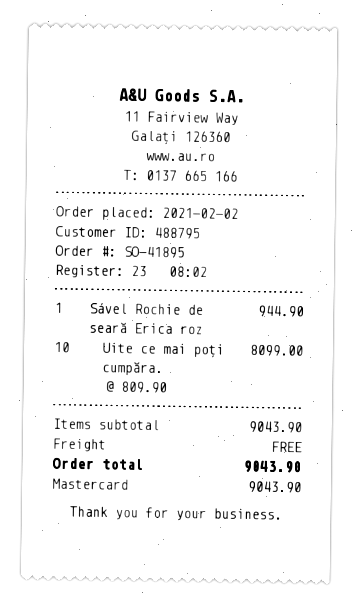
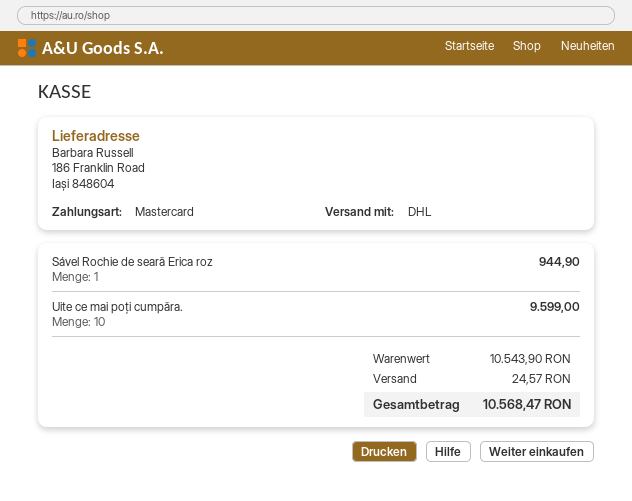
Uite ce mai poți cumpăra.: 10 for 8099.00 -> 10 for 9599.00
subtotal: 9043.90 -> 10543.90
shipping: 0.00 -> 24.57
total: 9043.90 -> 10568.47

